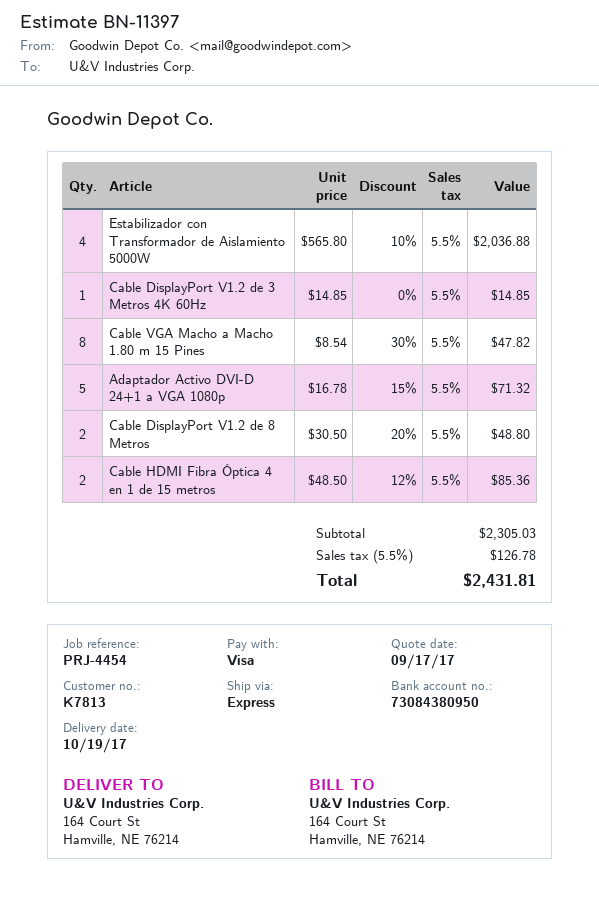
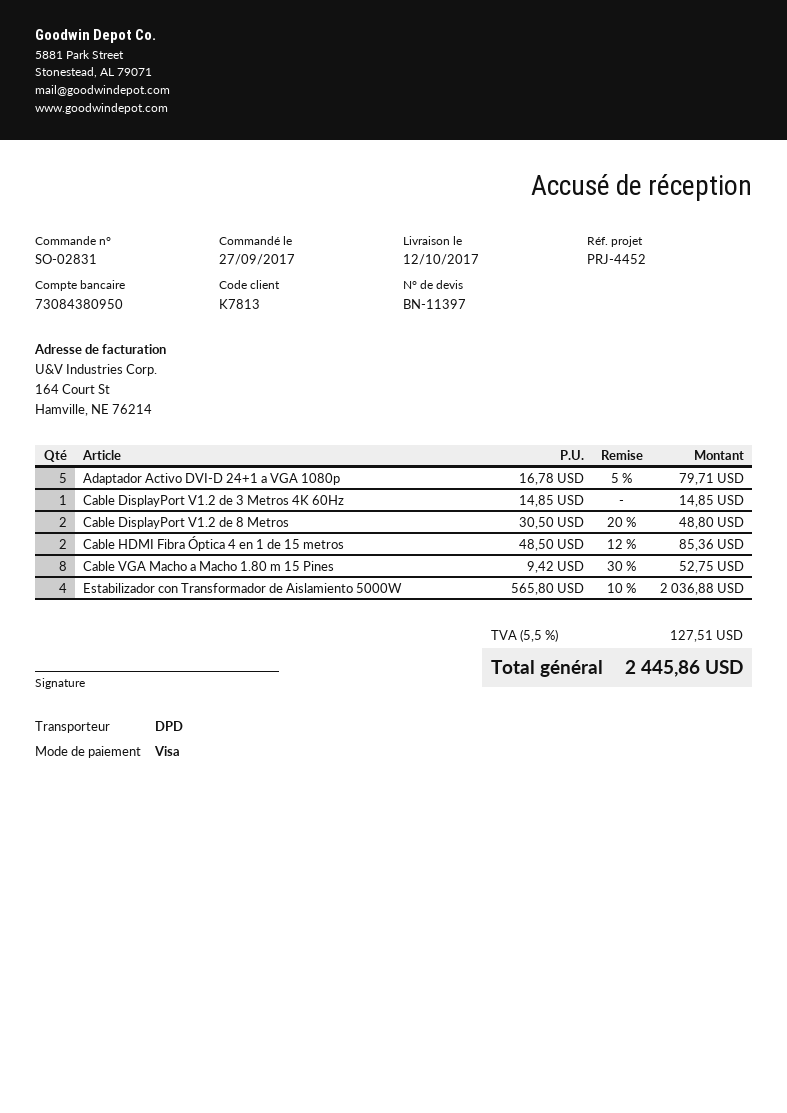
delivery date: 2017-10-19 -> 2017-10-12
reference: PRJ-4454 -> PRJ-4452
shipping method: express -> DPD
Cable VGA Macho a Macho 1.80 m 15 Pines: 8 x 8.54 - 30% = 47.82 -> 8 x 9.42 - 30% = 52.75
Adaptador Activo DVI-D 24+1 a VGA 1080p: 5 x 16.78 - 15% = 71.32 -> 5 x 16.78 - 5% = 79.71
tax: 5.5% = 126.78 -> 5.5% = 127.51
total: 2431.81 -> 2445.86

